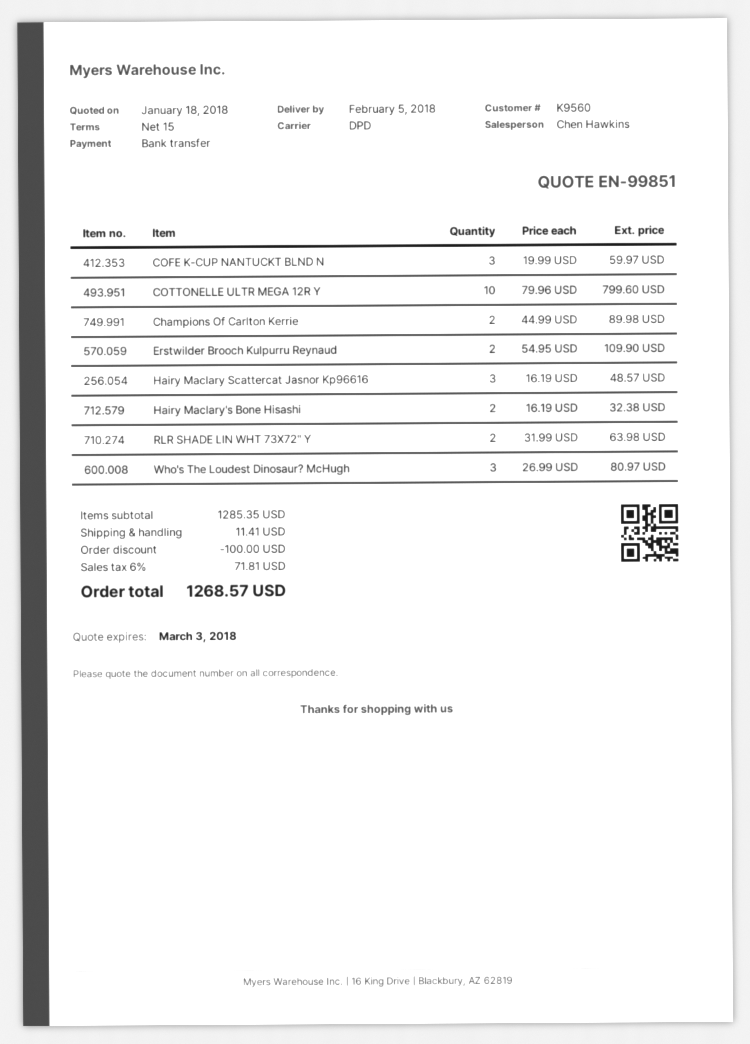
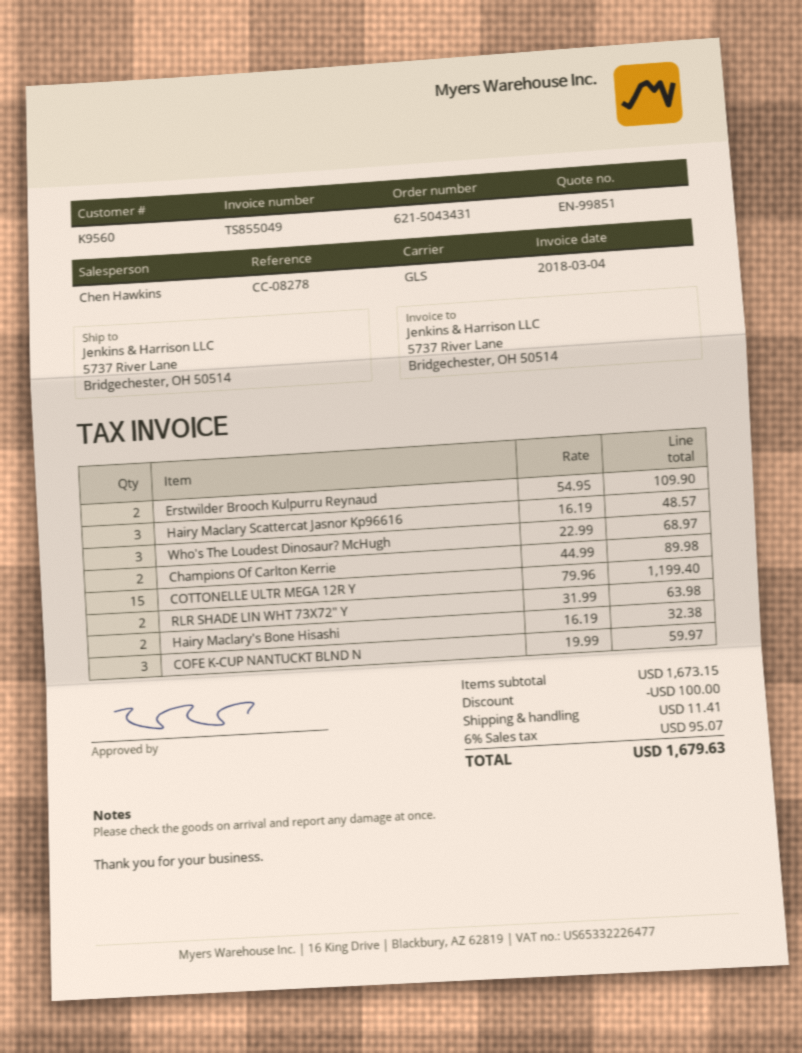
shipping method: DPD -> GLS
COTTONELLE ULTR MEGA 12R Y: 10 x 79.96 = 799.60 -> 15 x 79.96 = 1199.40
Who's The Loudest Dinosaur? McHugh: 3 x 26.99 = 80.97 -> 3 x 22.99 = 68.97
subtotal: 1285.35 -> 1673.15
tax: 6% = 71.81 -> 6% = 95.07
total: 1268.57 -> 1679.63

